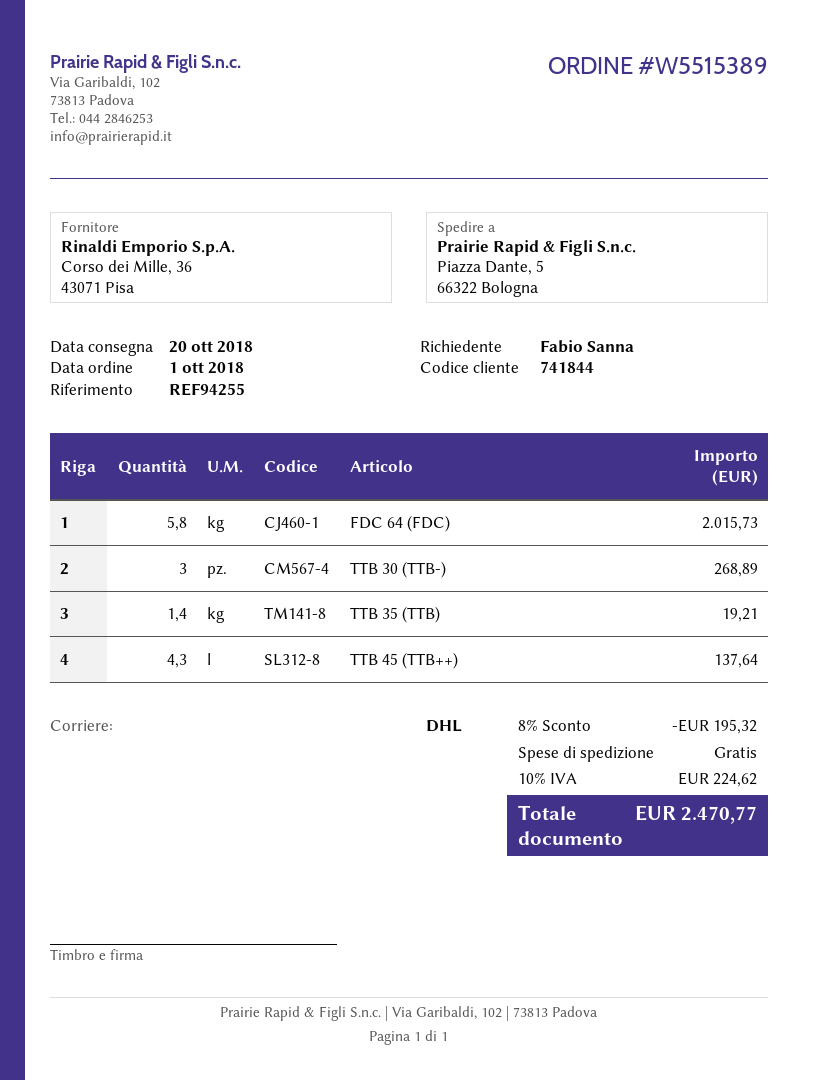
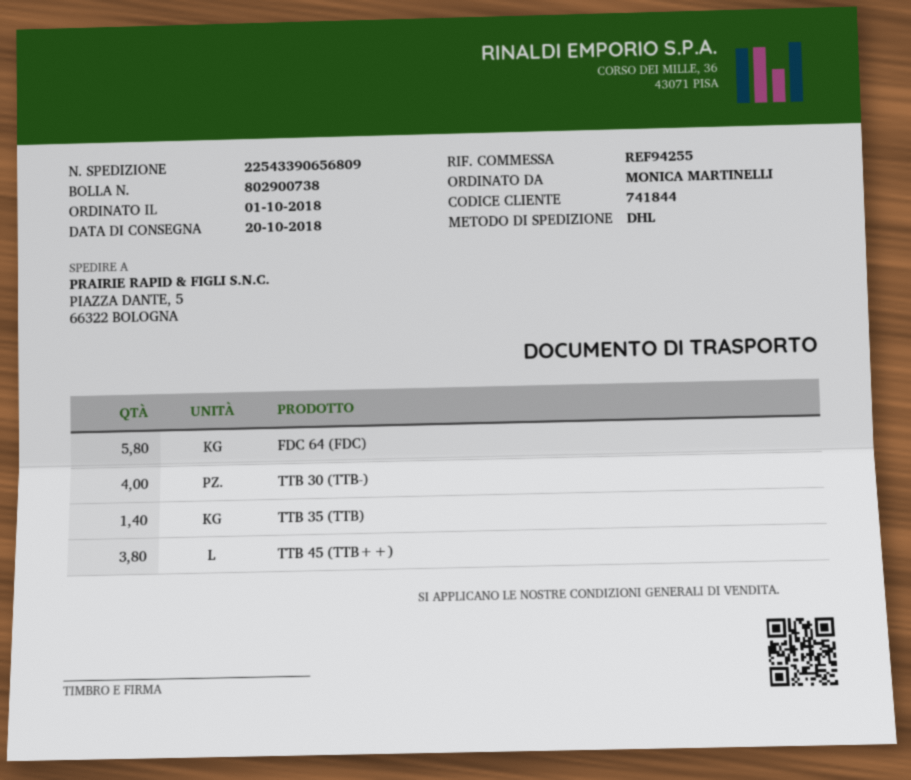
ordered by: Fabio Sanna -> MONICA MARTINELLI
TTB 30 (TTB-): 3 -> 4
TTB 45 (TTB++): 4.3 -> 3.8

